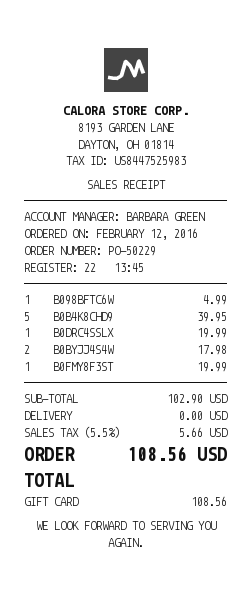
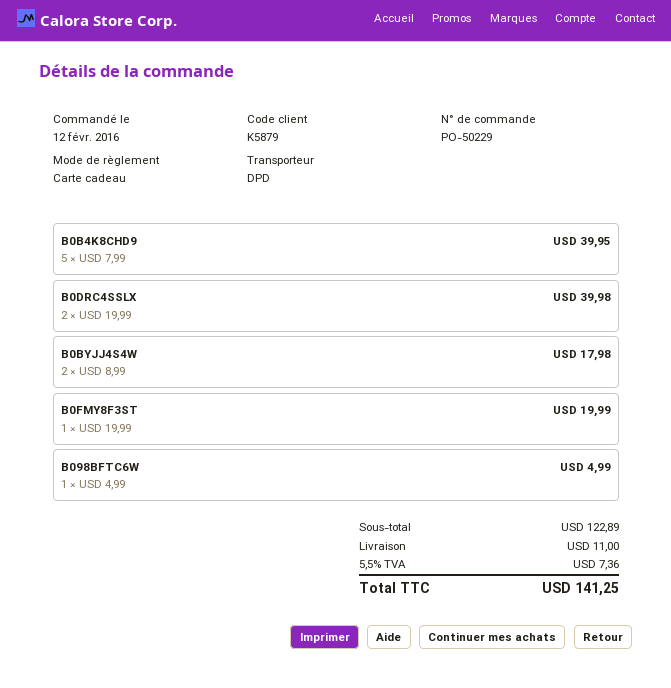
B0DRC4SSLX: 1 for 19.99 -> 2 for 39.98
subtotal: 102.90 -> 122.89
shipping: 0.00 -> 11.00
tax: 5.5% = 5.66 -> 5.5% = 7.36
total: 108.56 -> 141.25

